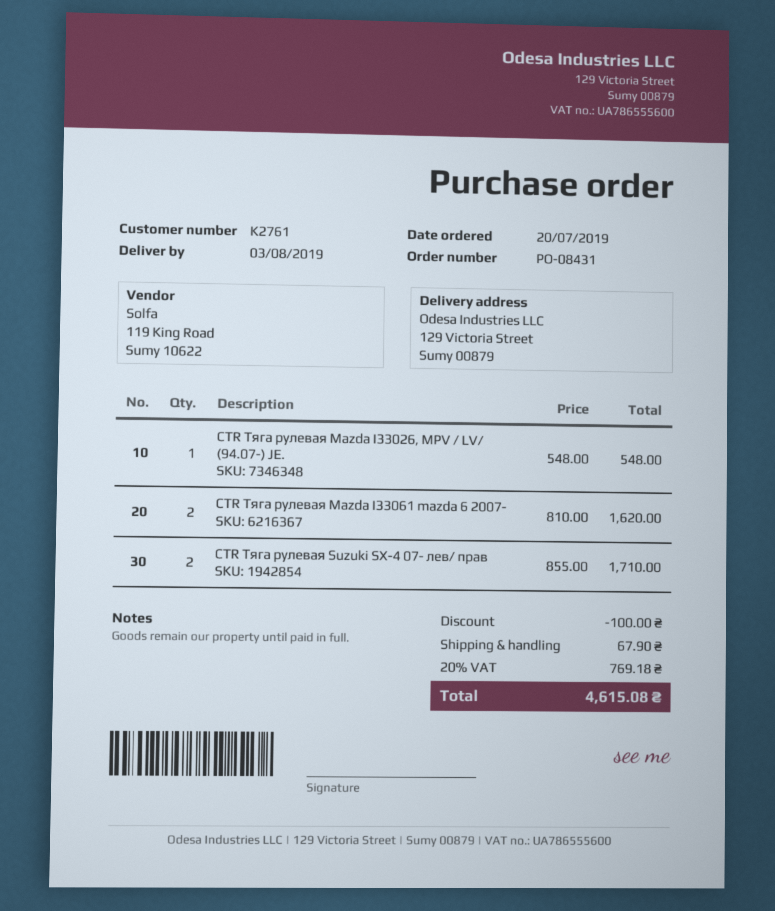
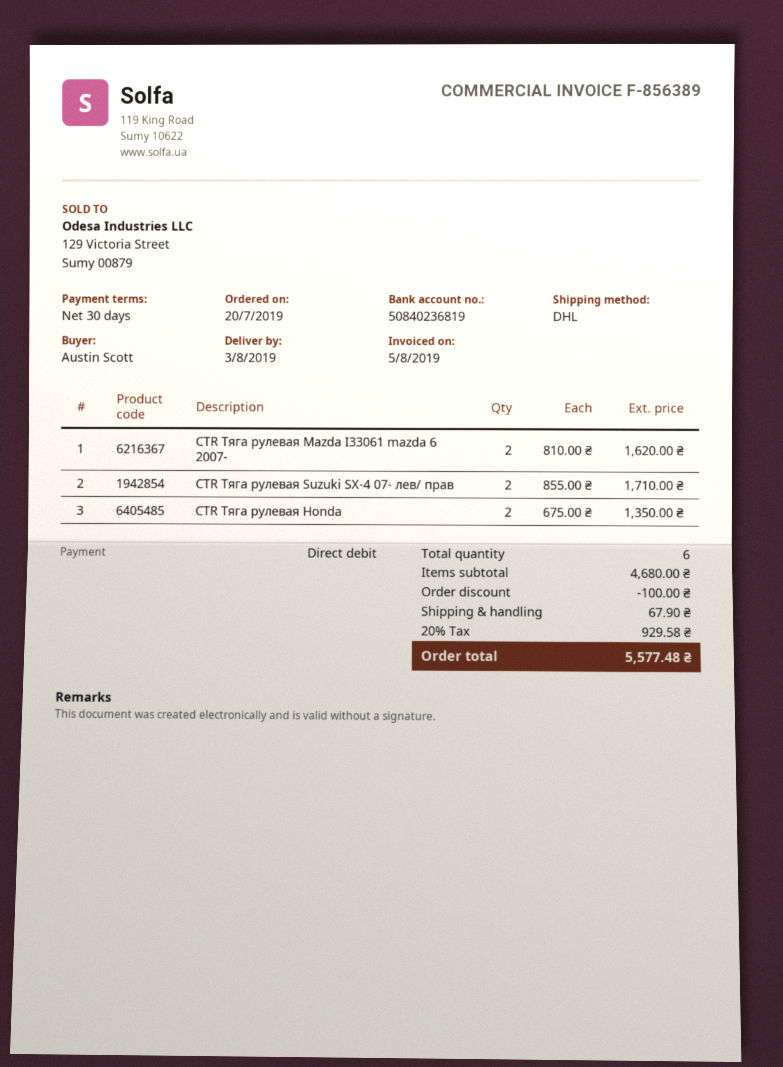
CTR Тяга рулевая Mazda I33026, MPV / LV/ (94.07-) JE.: 1 x 548.00 = 548.00 -> none
CTR Тяга рулевая Honda: none -> 2 x 675.00 = 1350.00
tax: 20% = 769.18 -> 20% = 929.58
total: 4615.08 -> 5577.48

